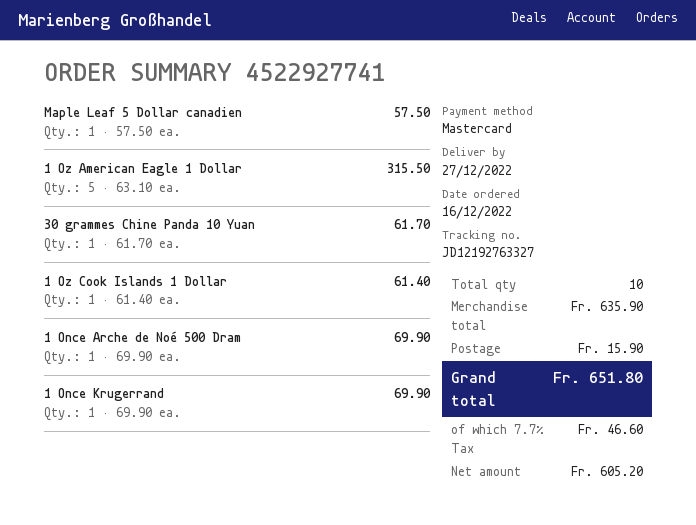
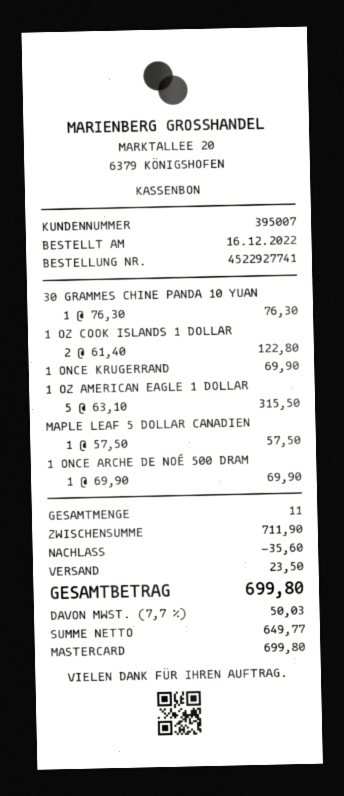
30 grammes Chine Panda 10 Yuan: 1 x 61.70 = 61.70 -> 1 x 76.30 = 76.30
1 Oz Cook Islands 1 Dollar: 1 x 61.40 = 61.40 -> 2 x 61.40 = 122.80
total quantity: 10 -> 11
subtotal: 635.90 -> 711.90
discount: none -> 35.60
shipping: 15.90 -> 23.50
net: 605.20 -> 649.77
tax: 7.7% = 46.60 -> 7.7% = 50.03
total: 651.80 -> 699.80

